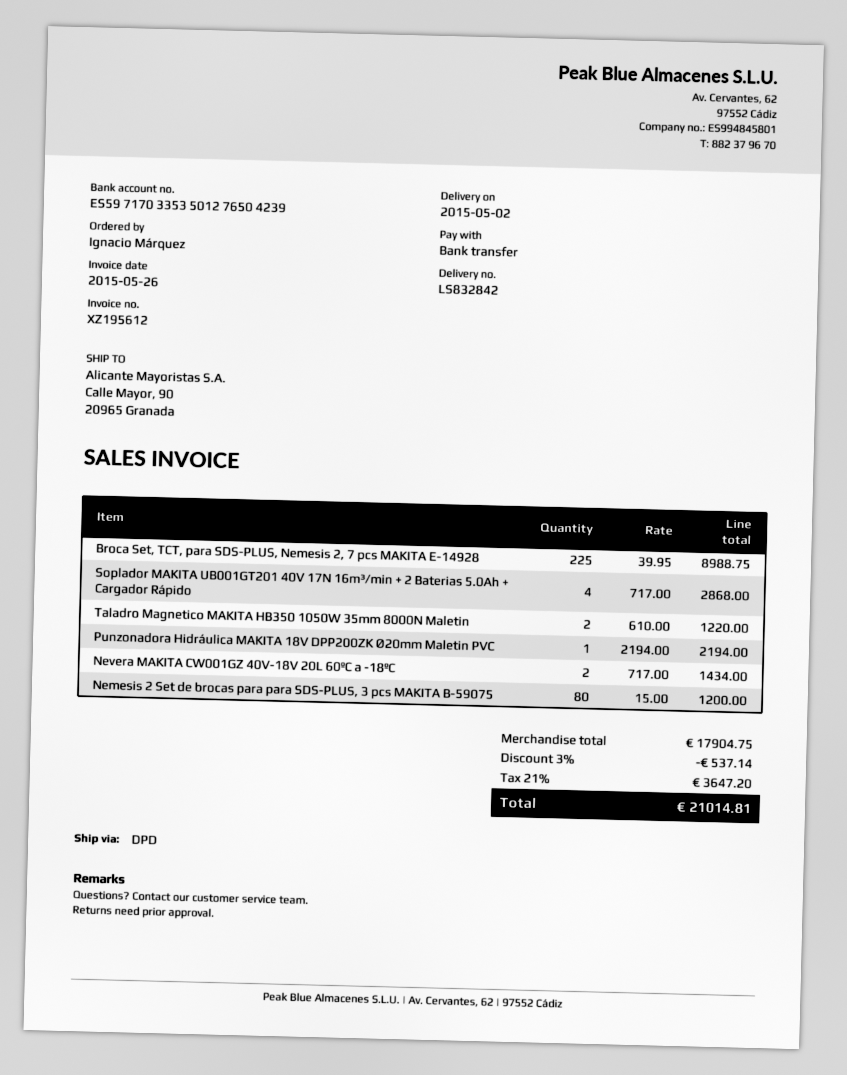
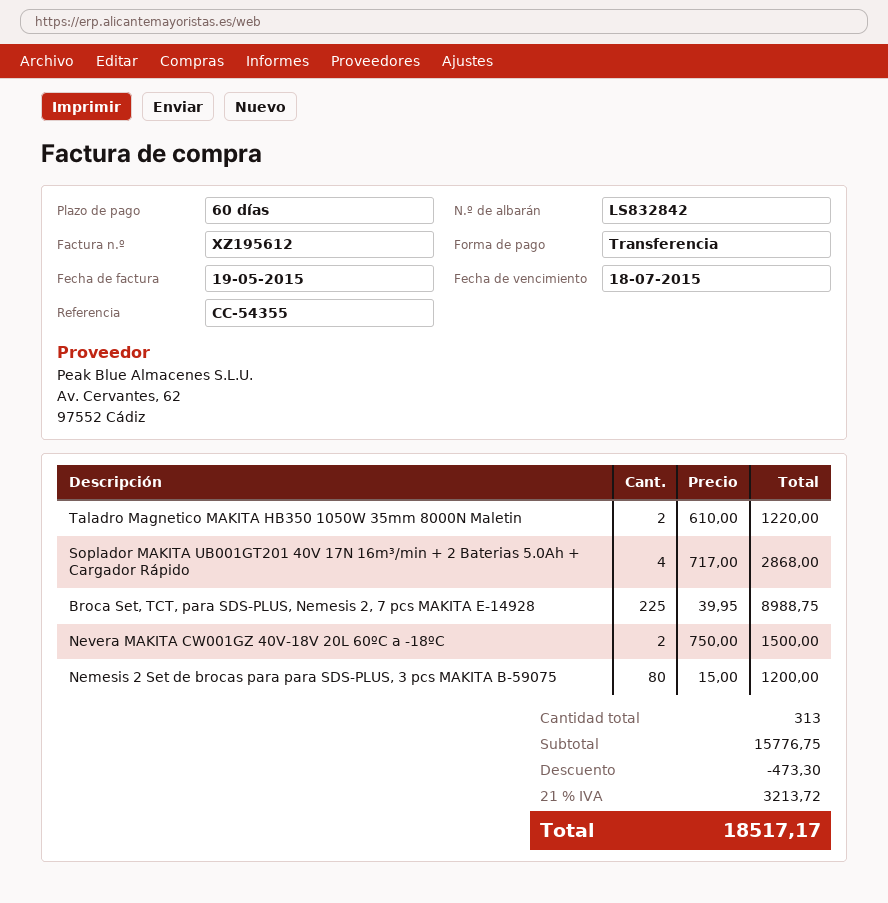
invoice date: 2015-05-26 -> 2015-05-19
Punzonadora Hidráulica MAKITA 18V DPP200ZK Ø20mm Maletin PVC: 1 x 2194.00 = 2194.00 -> none
Nevera MAKITA CW001GZ 40V-18V 20L 60ºC a -18ºC: 2 x 717.00 = 1434.00 -> 2 x 750.00 = 1500.00
subtotal: 17904.75 -> 15776.75
discount: 537.14 -> 473.30
tax: 21% = 3647.20 -> 21% = 3213.72
total: 21014.81 -> 18517.17

